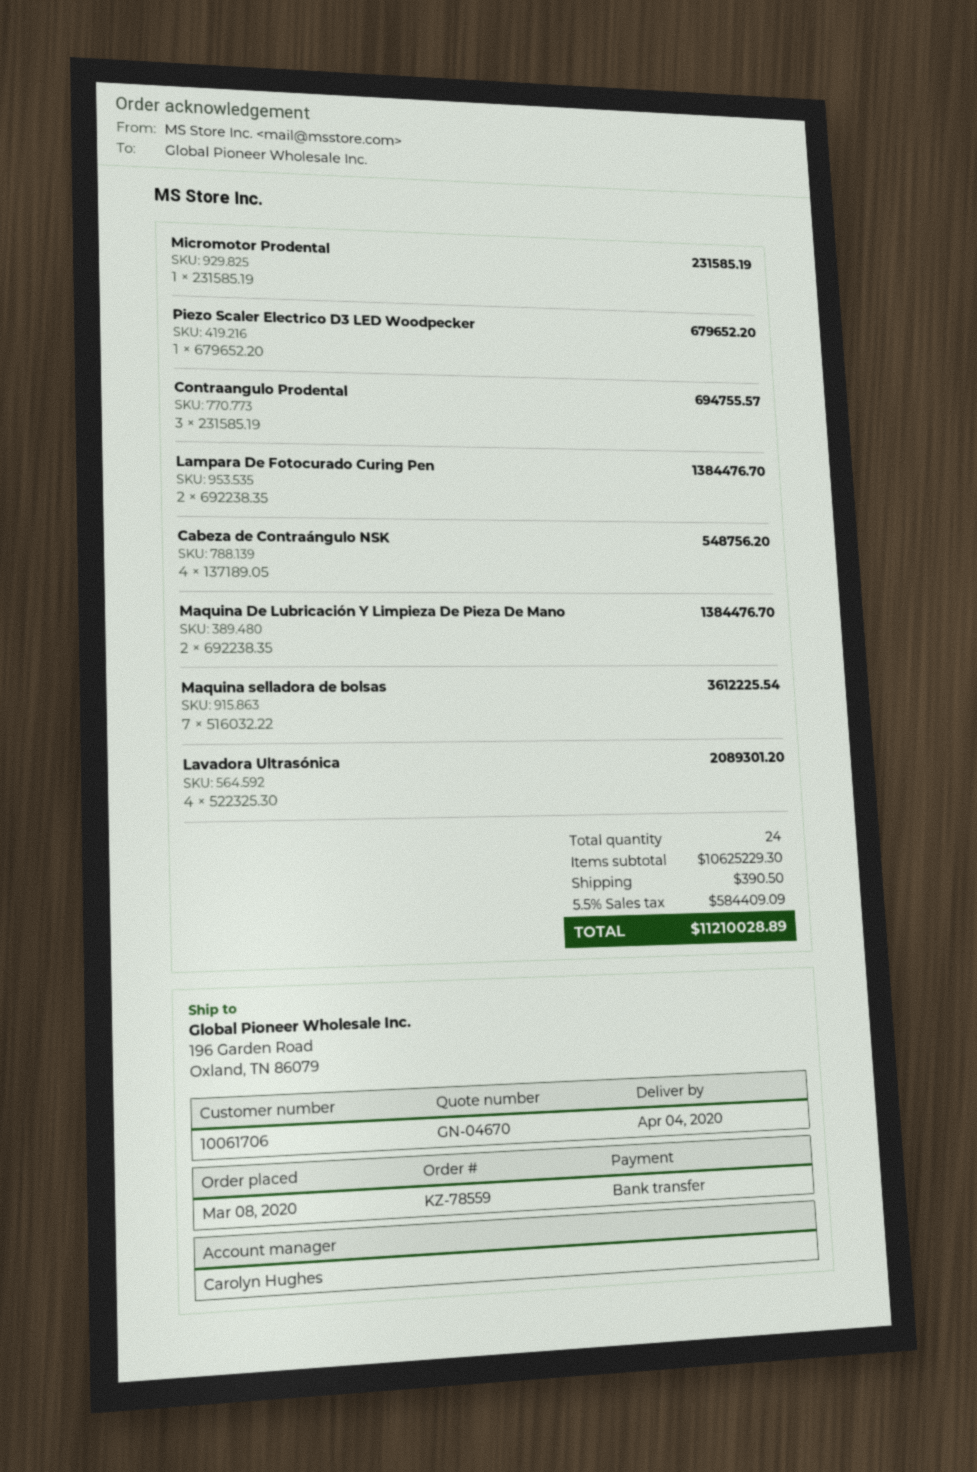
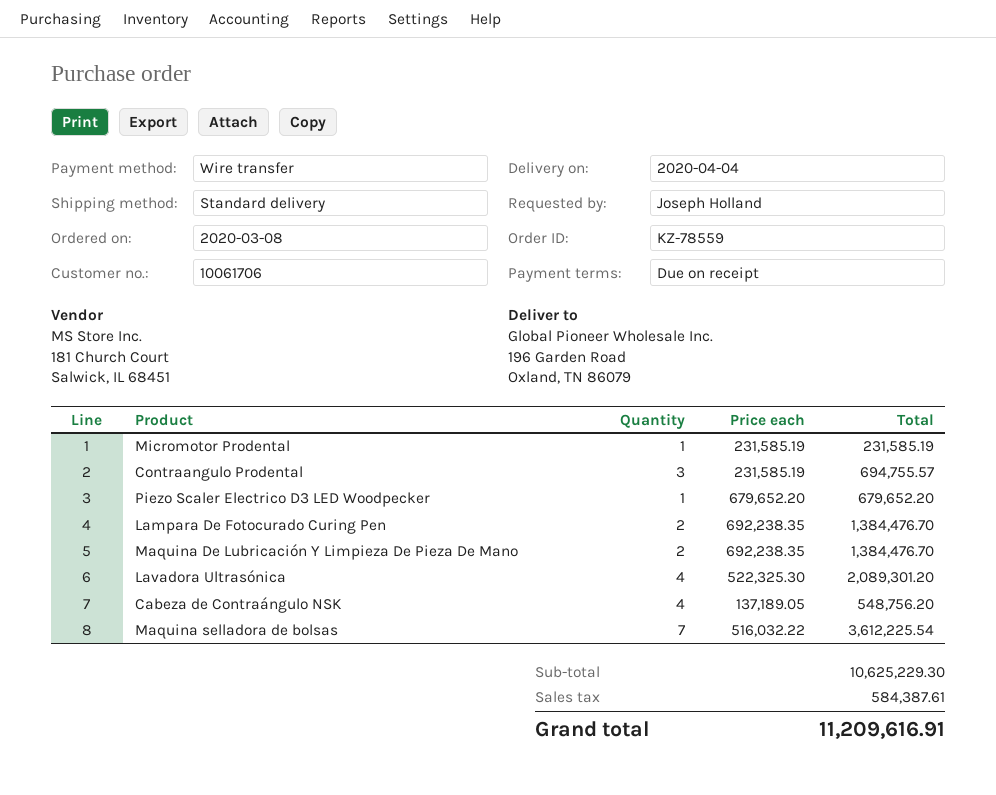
shipping: 390.50 -> none
tax: 584409.09 -> 584387.61
total: 11210028.89 -> 11209616.91

